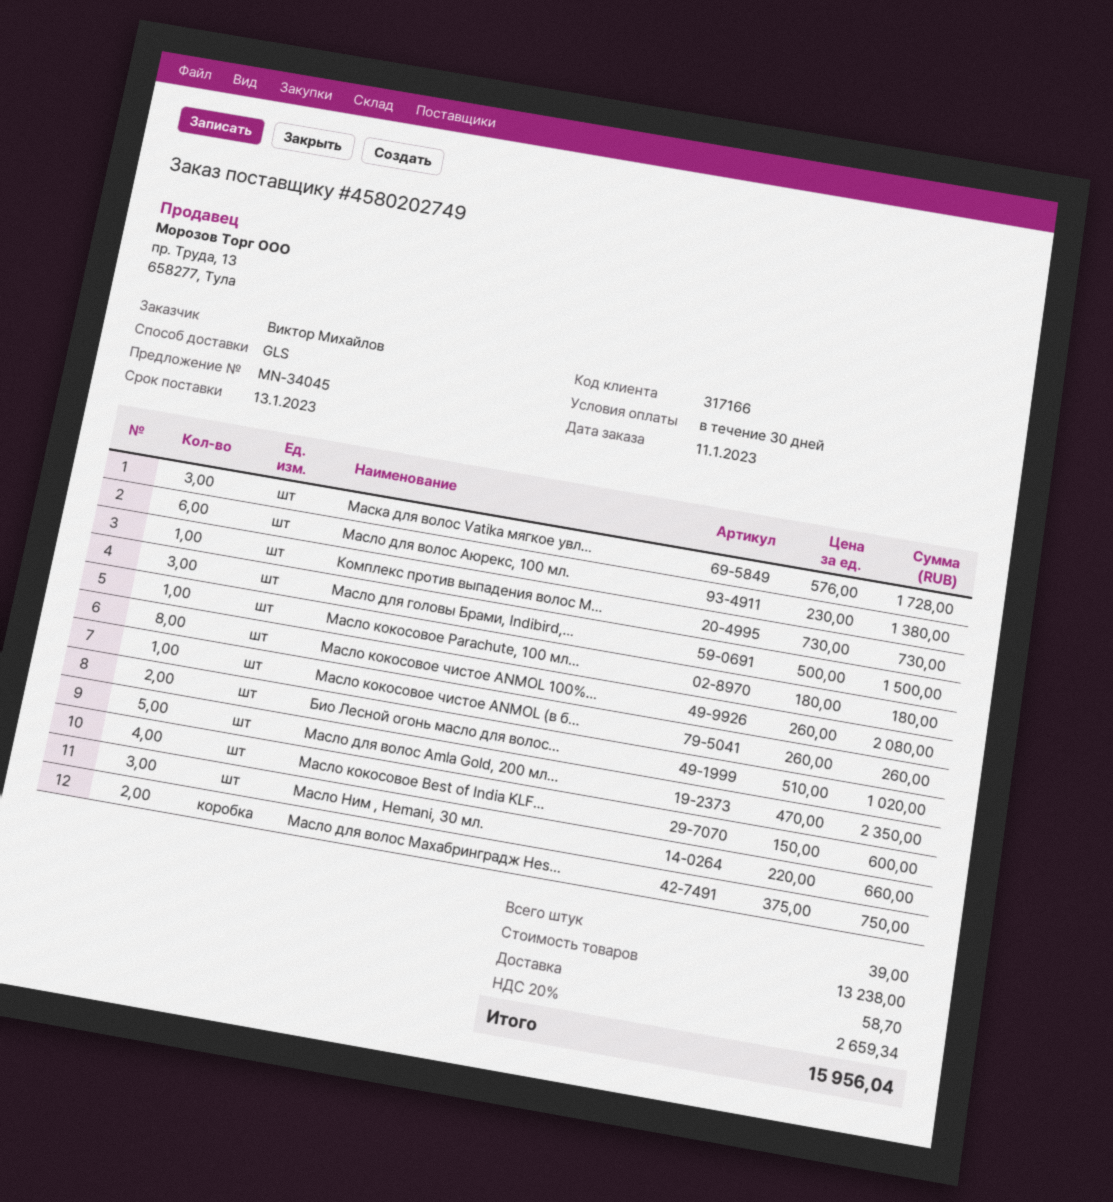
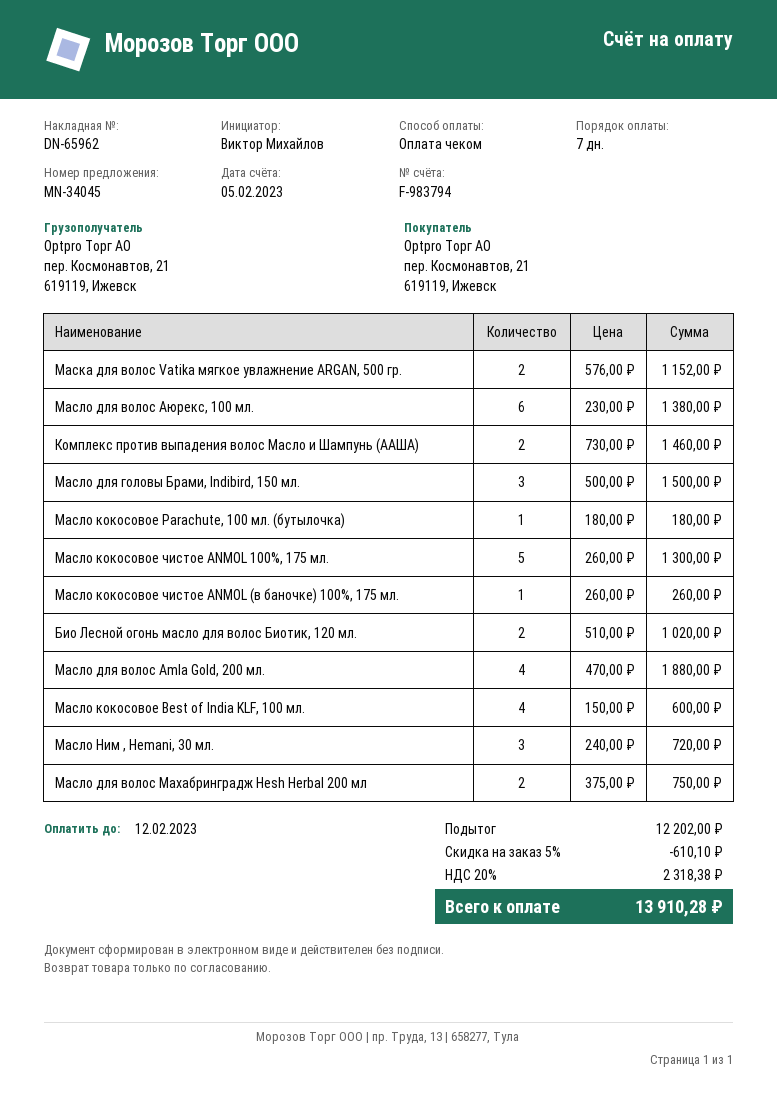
payment terms: 30 days -> 7 days
Маска для волос Vatika мягкое увл...: 3 x 576.00 = 1728.00 -> 2 x 576.00 = 1152.00
Комплекс против выпадения волос М...: 1 x 730.00 = 730.00 -> 2 x 730.00 = 1460.00
Масло кокосовое чистое ANMOL 100%...: 8 x 260.00 = 2080.00 -> 5 x 260.00 = 1300.00
Масло для волос Amla Gold, 200 мл...: 5 x 470.00 = 2350.00 -> 4 x 470.00 = 1880.00
Масло Ним , Hemani, 30 мл.: 3 x 220.00 = 660.00 -> 3 x 240.00 = 720.00
subtotal: 13238.00 -> 12202.00
discount: none -> 5% = 610.10
shipping: 58.70 -> none
tax: 20% = 2659.34 -> 20% = 2318.38
total: 15956.04 -> 13910.28

